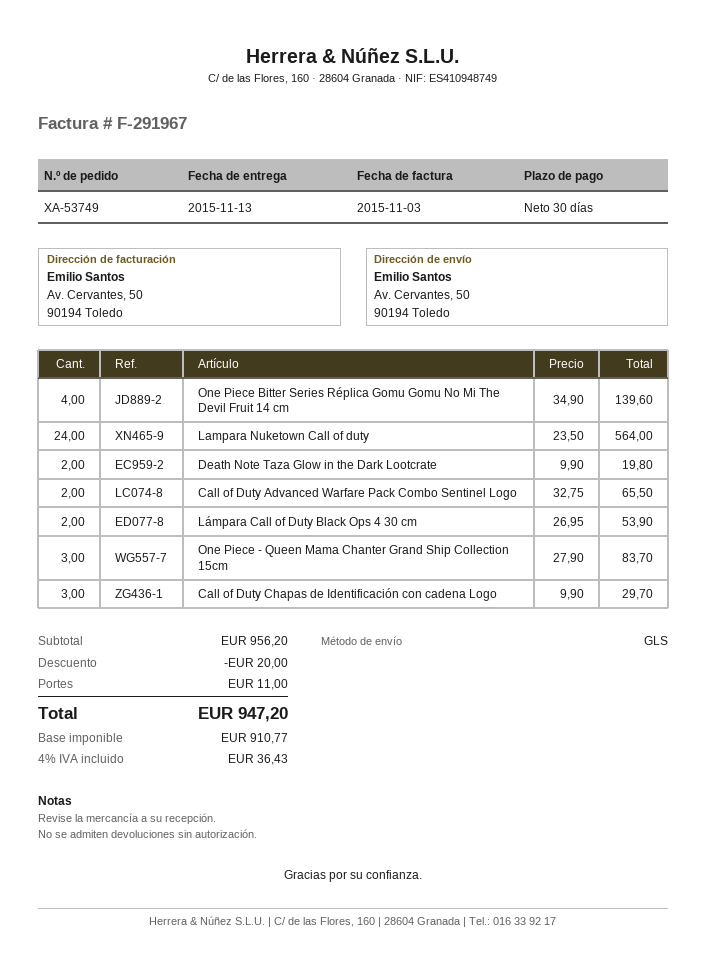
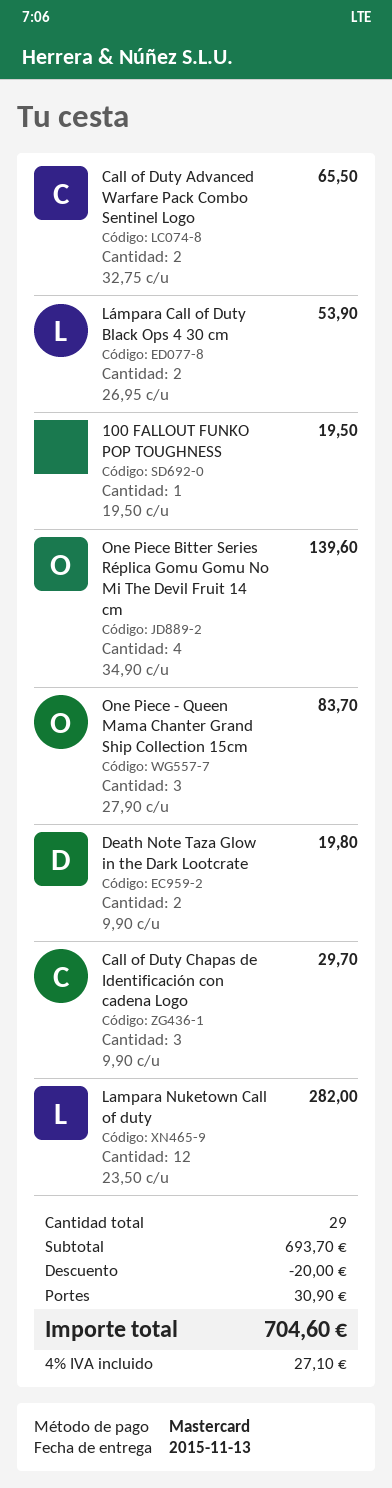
Lampara Nuketown Call of duty: 24 x 23.50 = 564.00 -> 12 x 23.50 = 282.00
100 FALLOUT FUNKO POP TOUGHNESS: none -> 1 x 19.50 = 19.50
subtotal: 956.20 -> 693.70
shipping: 11.00 -> 30.90
tax: 4% = 36.43 -> 4% = 27.10
total: 947.20 -> 704.60

